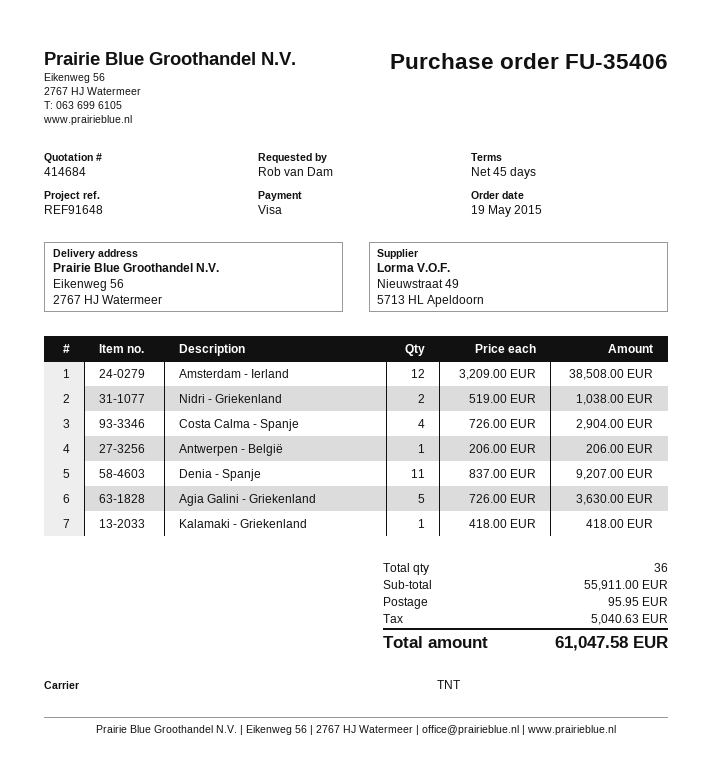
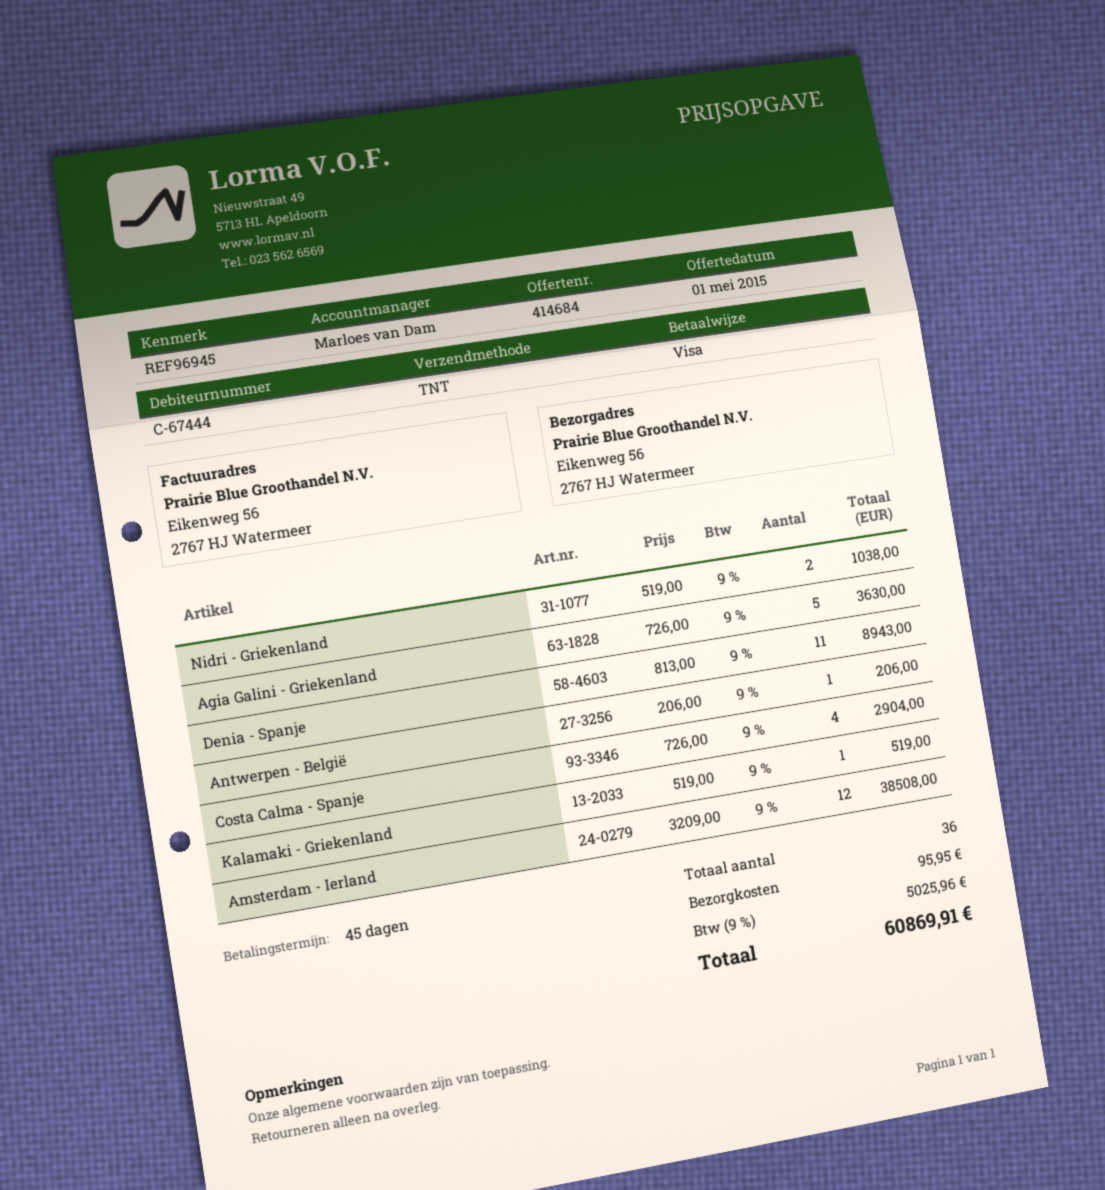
reference: REF91648 -> REF96945
Denia - Spanje: 11 x 837.00 = 9207.00 -> 11 x 813.00 = 8943.00
Kalamaki - Griekenland: 1 x 418.00 = 418.00 -> 1 x 519.00 = 519.00
tax: 5040.63 -> 5025.96
total: 61047.58 -> 60869.91

